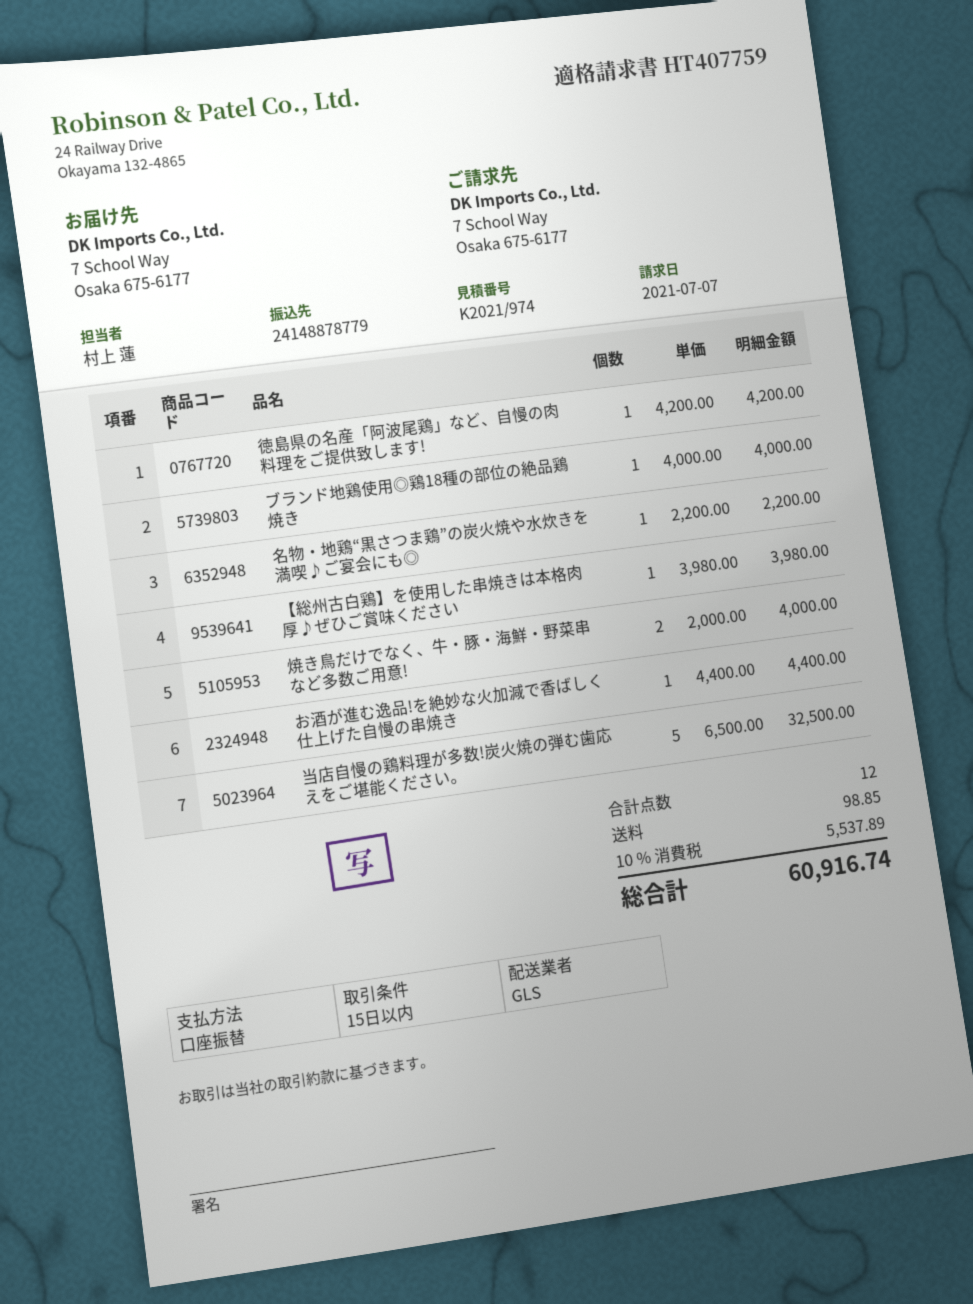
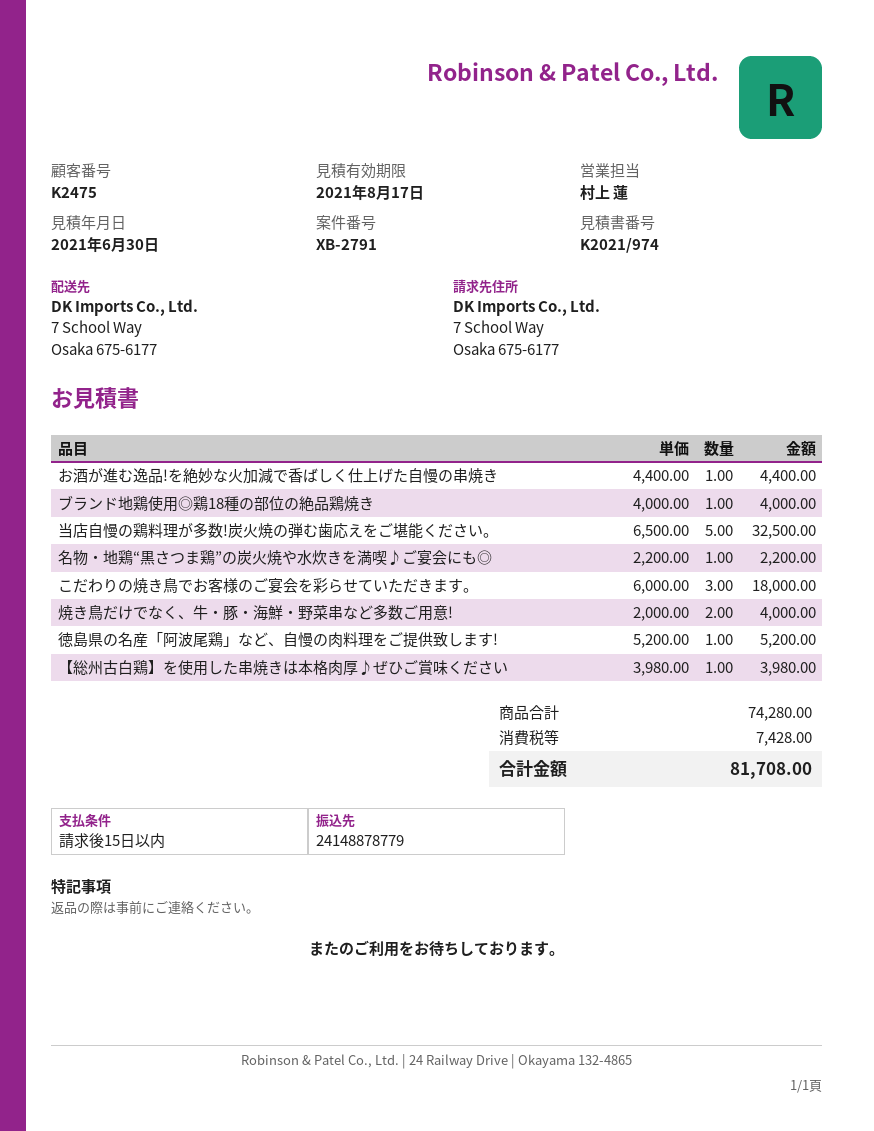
徳島県の名産「阿波尾鶏」など、自慢の肉料理をご提供致します!: 1 x 4200.00 = 4200.00 -> 1 x 5200.00 = 5200.00
こだわりの焼き鳥でお客様のご宴会を彩らせていただきます。: none -> 3 x 6000.00 = 18000.00
shipping: 98.85 -> none
tax: 5537.89 -> 7428.00
total: 60916.74 -> 81708.00

